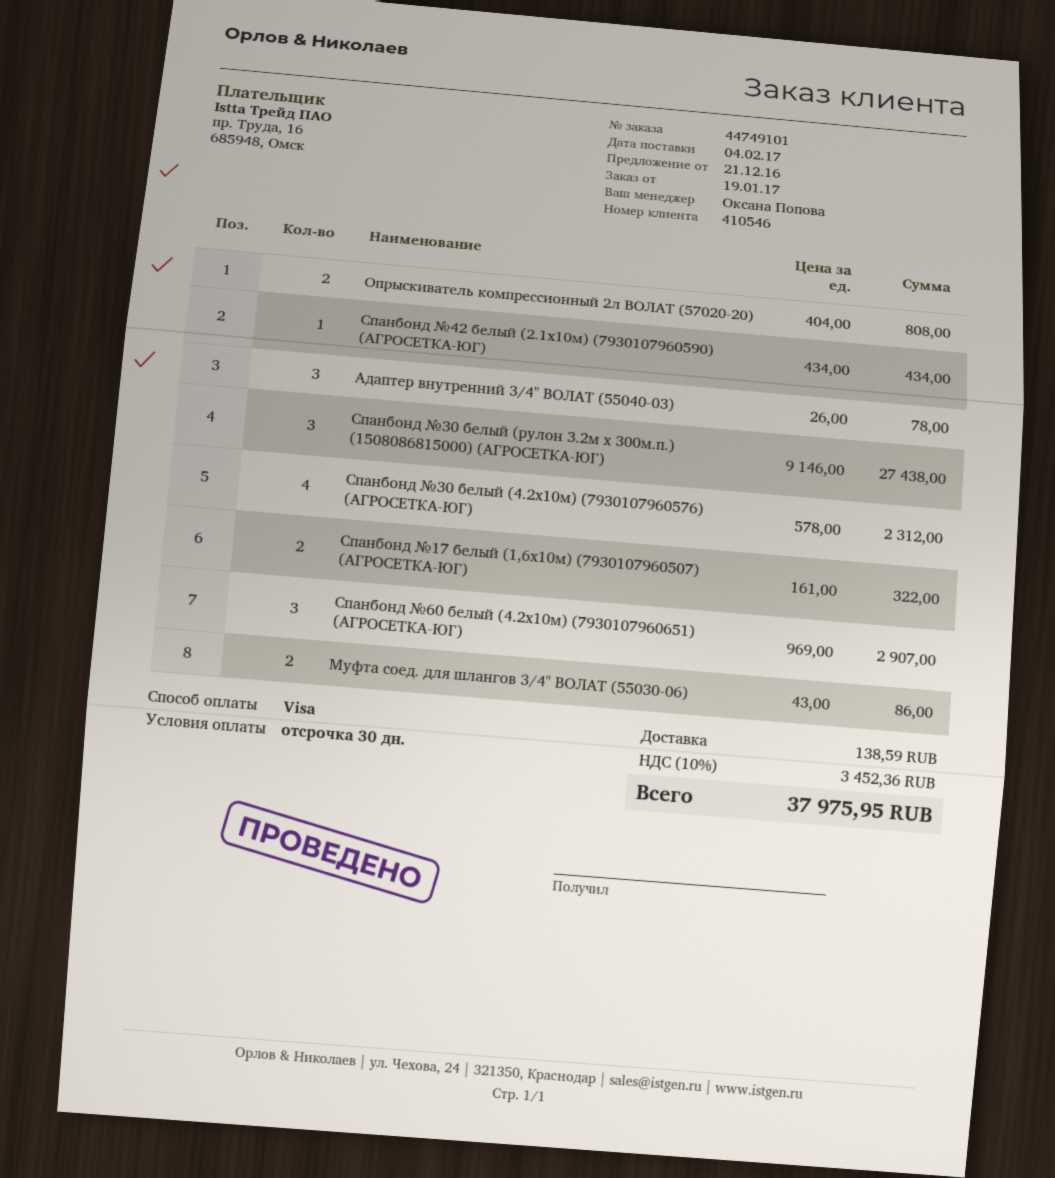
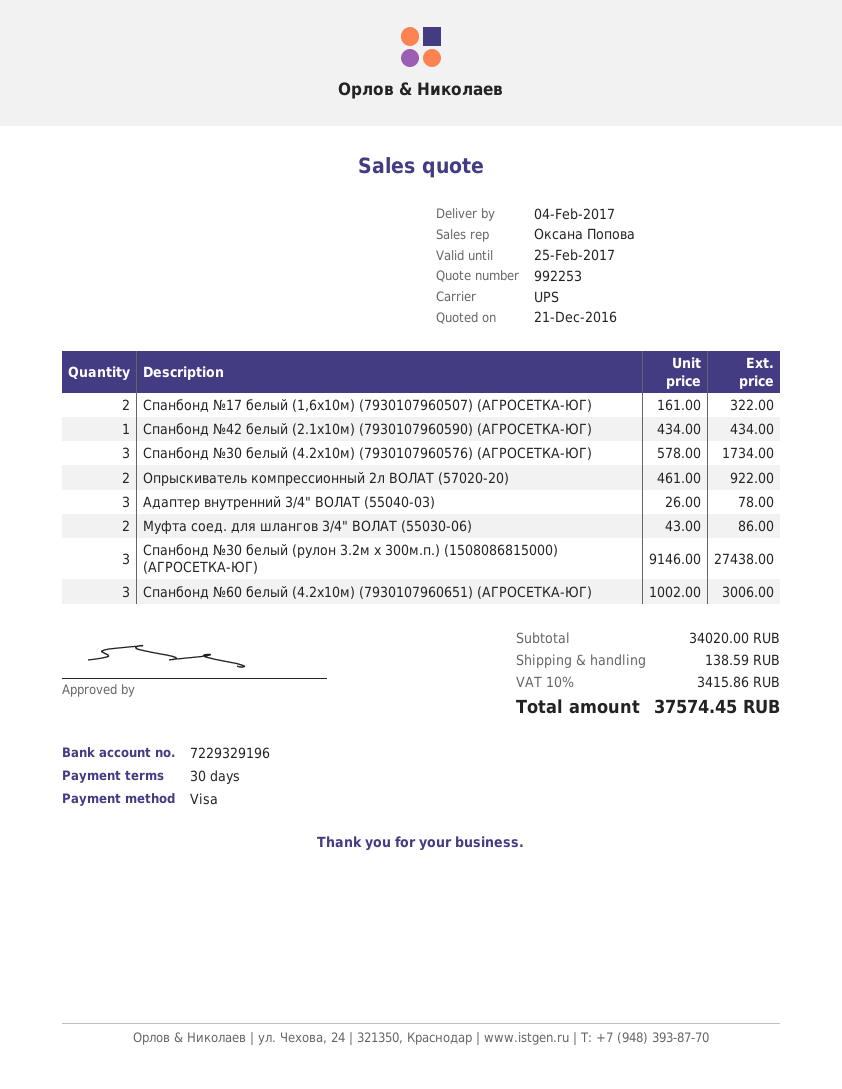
Опрыскиватель компрессионный 2л ВОЛАТ (57020-20): 2 x 404.00 = 808.00 -> 2 x 461.00 = 922.00
Спанбонд №30 белый (4.2x10м) (7930107960576) (АГРОСЕТКА-ЮГ): 4 x 578.00 = 2312.00 -> 3 x 578.00 = 1734.00
Спанбонд №60 белый (4.2x10м) (7930107960651) (АГРОСЕТКА-ЮГ): 3 x 969.00 = 2907.00 -> 3 x 1002.00 = 3006.00
tax: 10% = 3452.36 -> 10% = 3415.86
total: 37975.95 -> 37574.45

